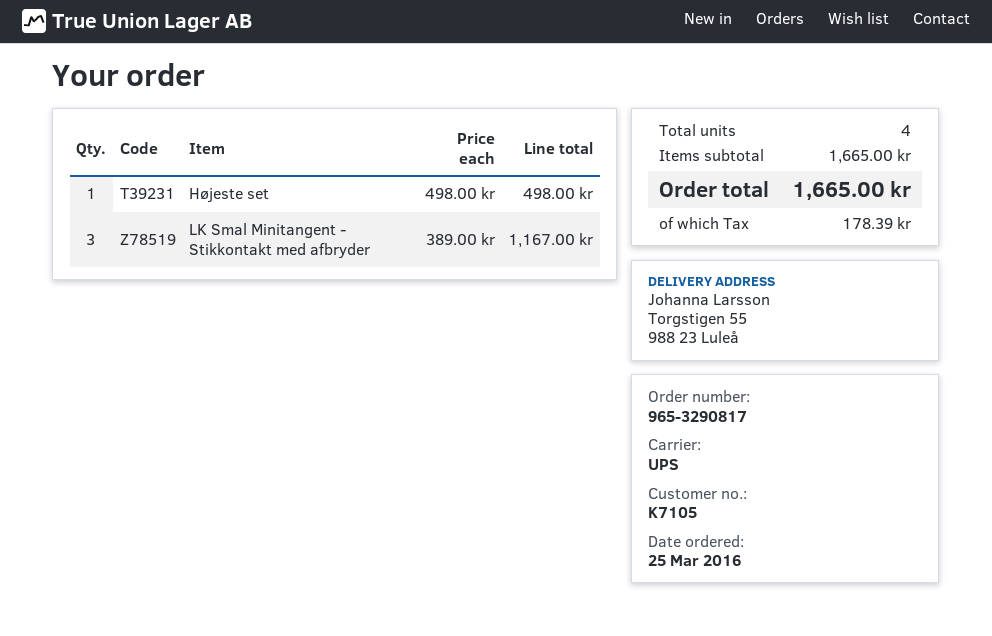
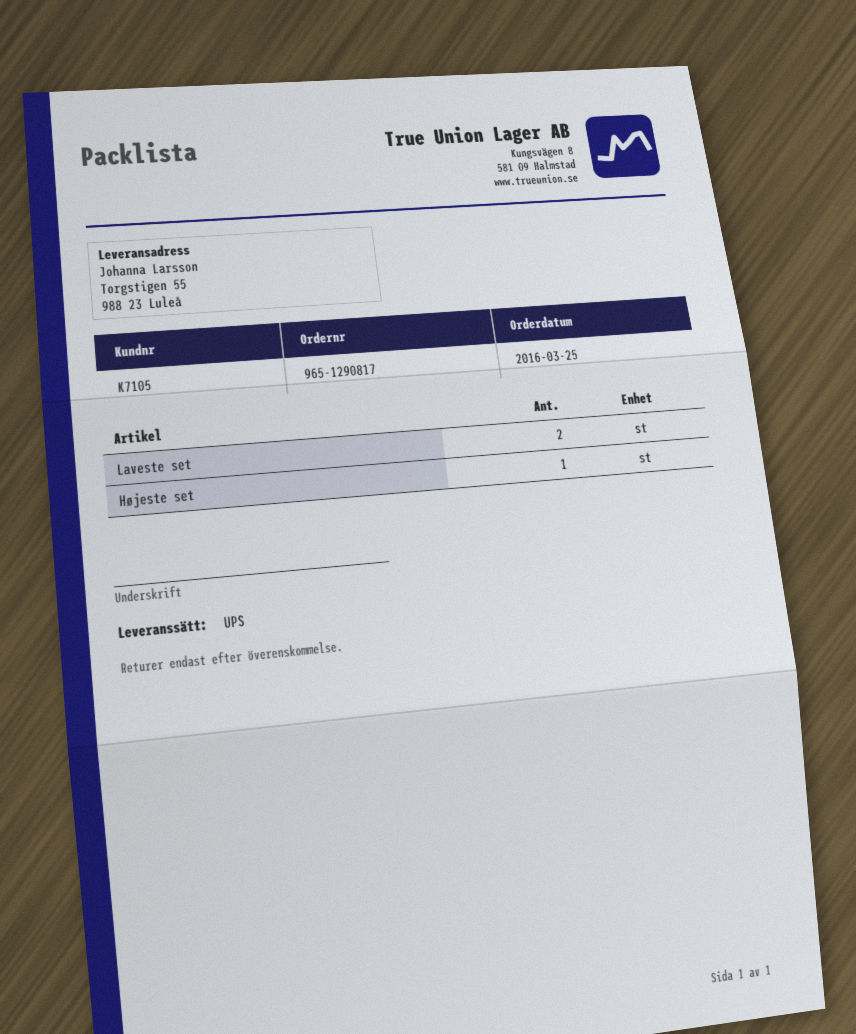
order number: 965-3290817 -> 965-1290817
LK Smal Minitangent - Stikkontakt med afbryder: 3 -> none
Laveste set: none -> 2

